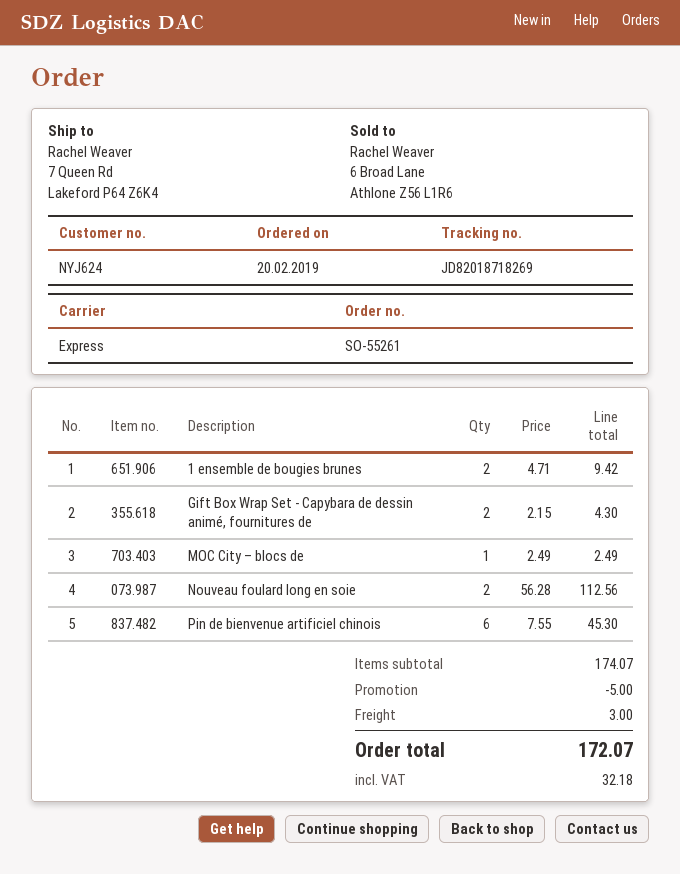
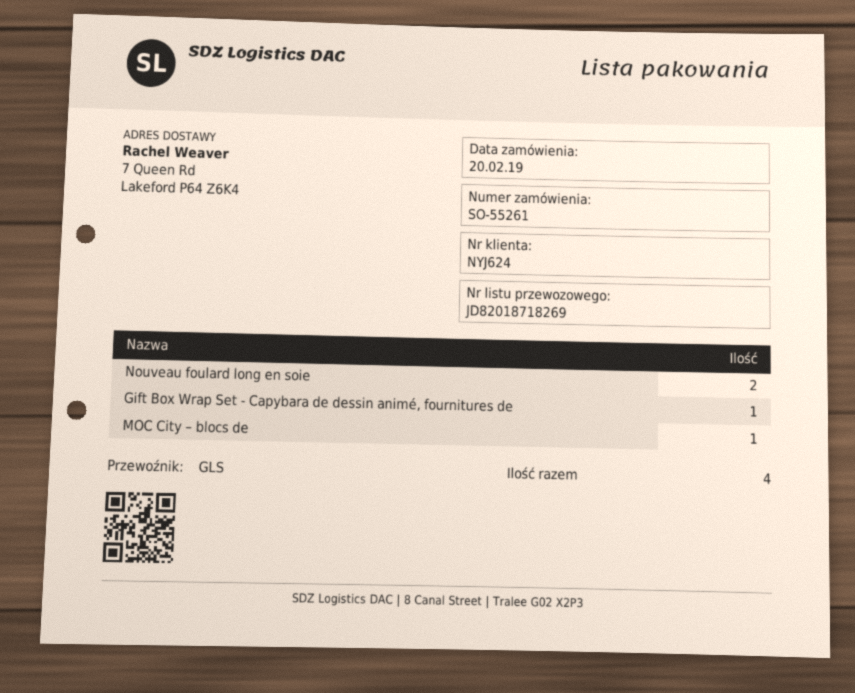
shipping method: express -> GLS
1 ensemble de bougies brunes: 2 -> none
Gift Box Wrap Set - Capybara de dessin animé, fournitures de: 2 -> 1
Pin de bienvenue artificiel chinois: 6 -> none

